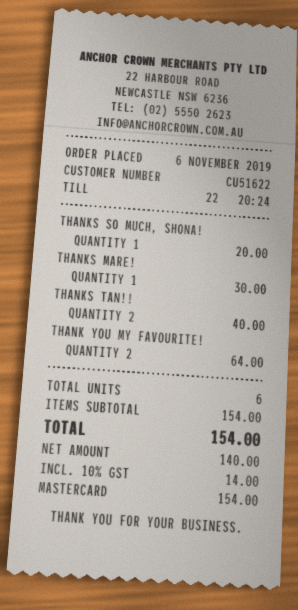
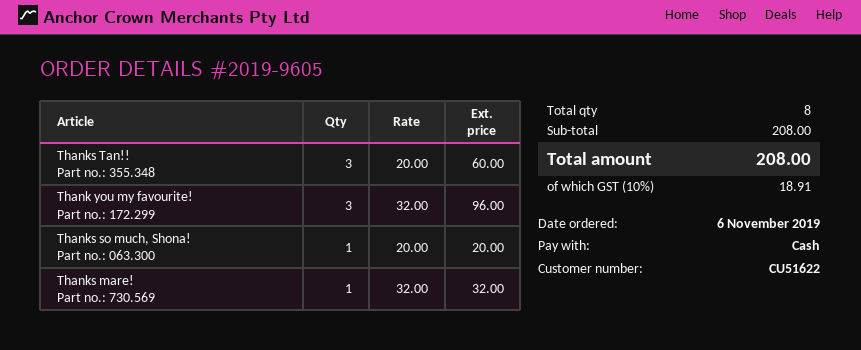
payment method: Mastercard -> cash
THANKS MARE!: 1 for 30.00 -> 1 for 32.00
THANKS TAN!!: 2 for 40.00 -> 3 for 60.00
THANK YOU MY FAVOURITE!: 2 for 64.00 -> 3 for 96.00
total quantity: 6 -> 8
subtotal: 154.00 -> 208.00
tax: 10% = 14.00 -> 10% = 18.91
total: 154.00 -> 208.00

